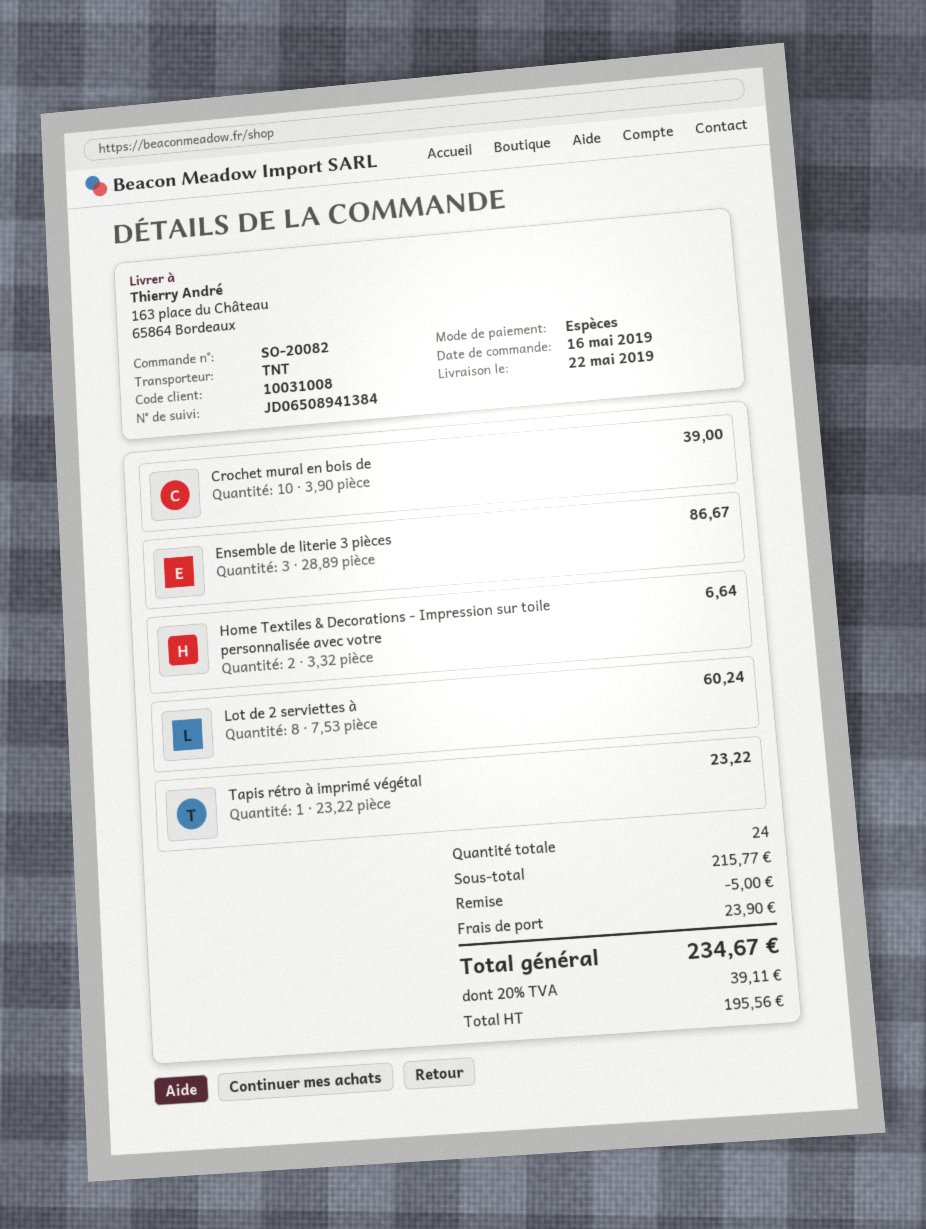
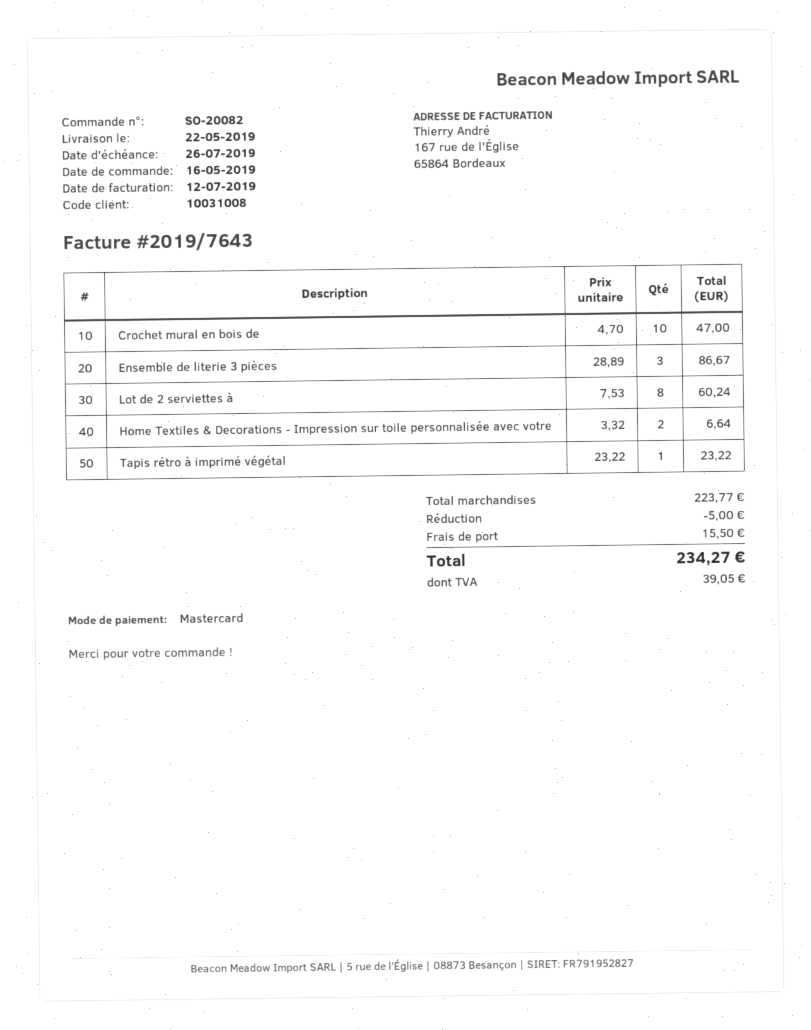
payment method: cash -> Mastercard
Crochet mural en bois de: 10 x 3.90 = 39.00 -> 10 x 4.70 = 47.00
subtotal: 215.77 -> 223.77
shipping: 23.90 -> 15.50
tax: 39.11 -> 39.05
total: 234.67 -> 234.27

